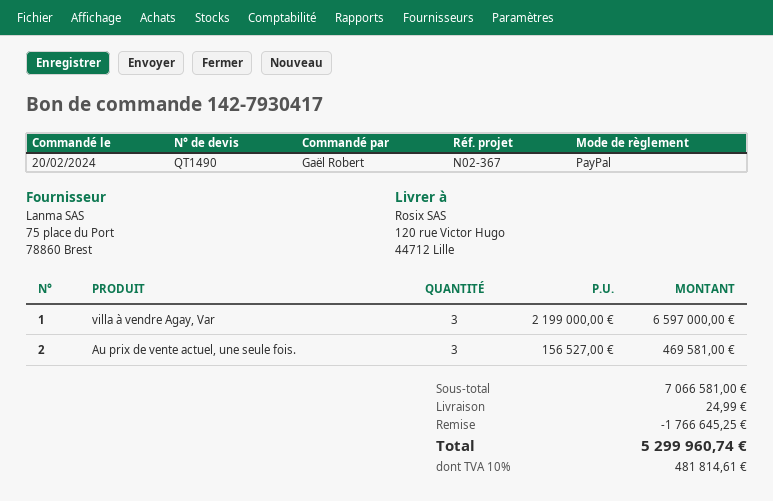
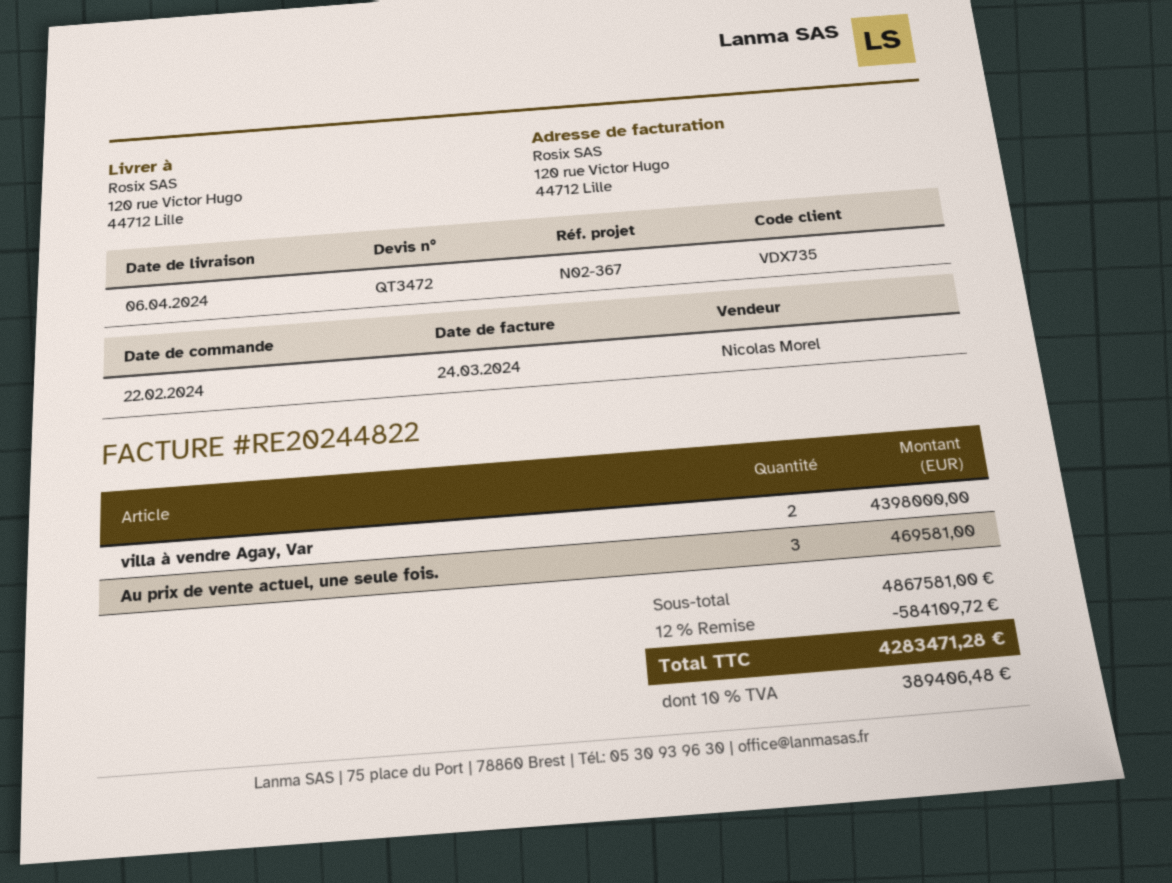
quote number: QT1490 -> QT3472
order date: 2024-02-20 -> 2024-02-22
villa à vendre Agay, Var: 3 for 6597000.00 -> 2 for 4398000.00
subtotal: 7066581.00 -> 4867581.00
discount: 1766645.25 -> 584109.72
shipping: 24.99 -> none
tax: 10% = 481814.61 -> 10% = 389406.48
total: 5299960.74 -> 4283471.28

